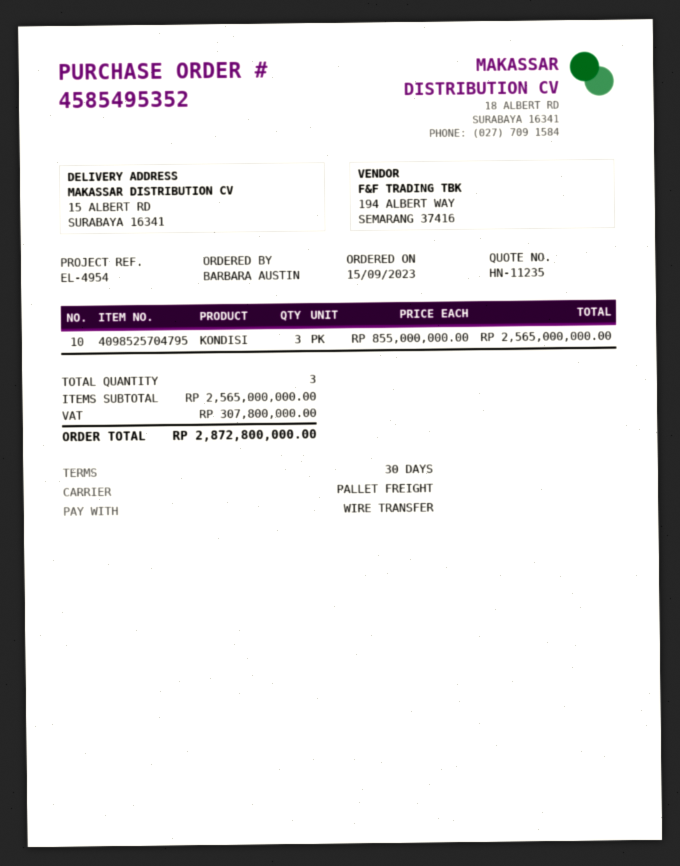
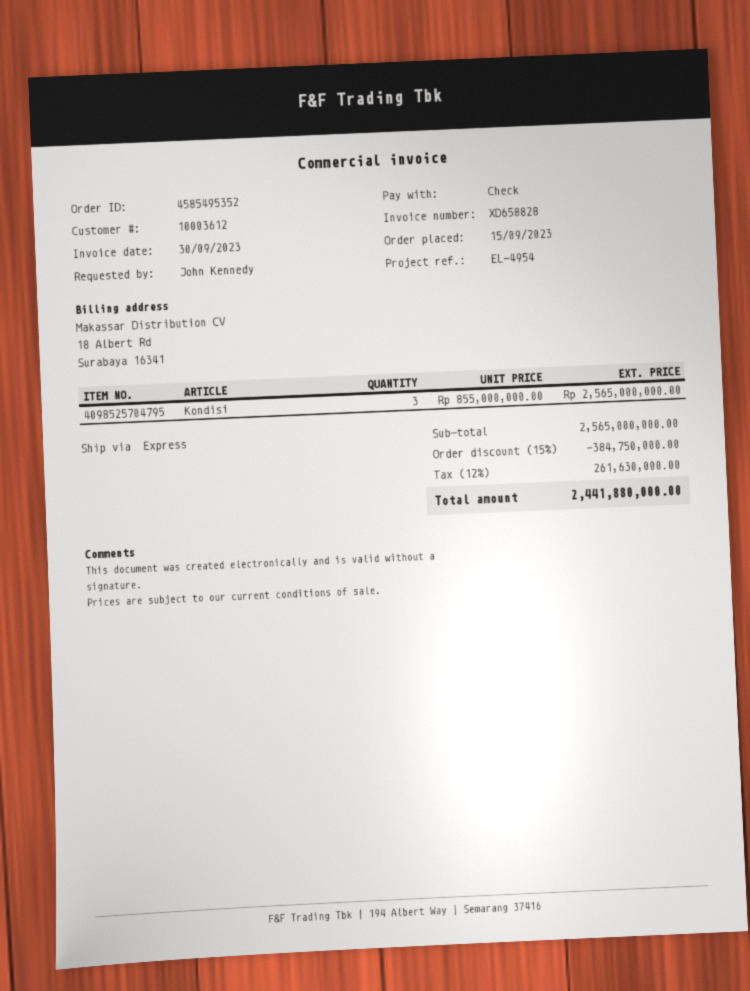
ordered by: BARBARA AUSTIN -> John Kennedy
payment method: bank transfer -> cheque
shipping method: pallet freight -> express
discount: none -> 15% = 384750000.00
tax: 307800000.00 -> 261630000.00
total: 2872800000.00 -> 2441880000.00

